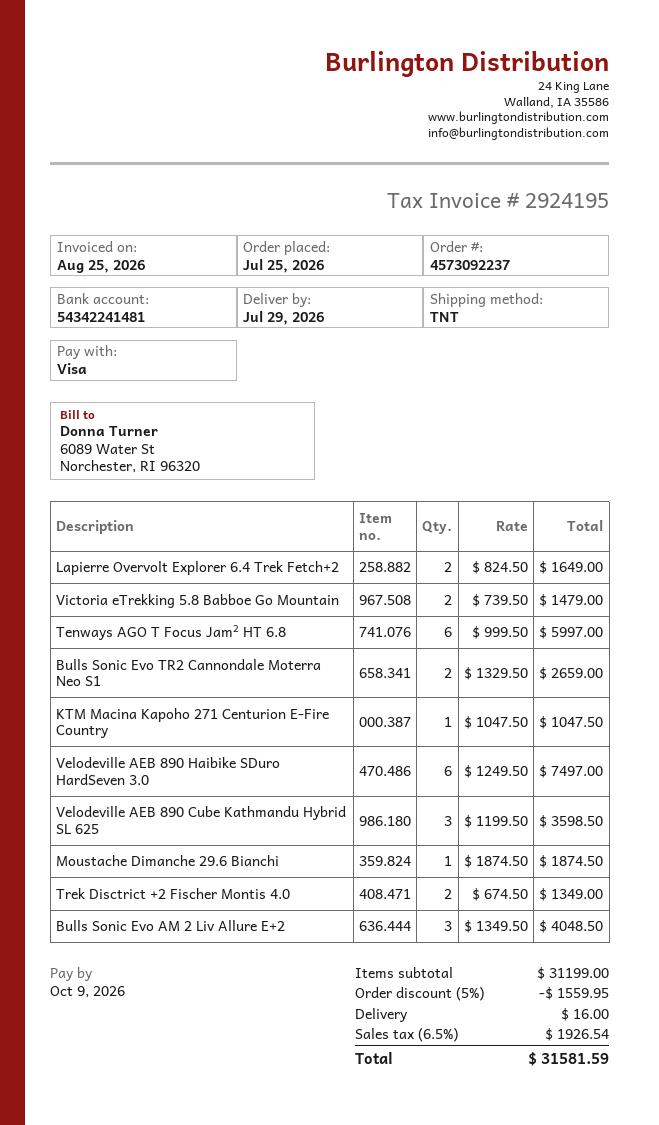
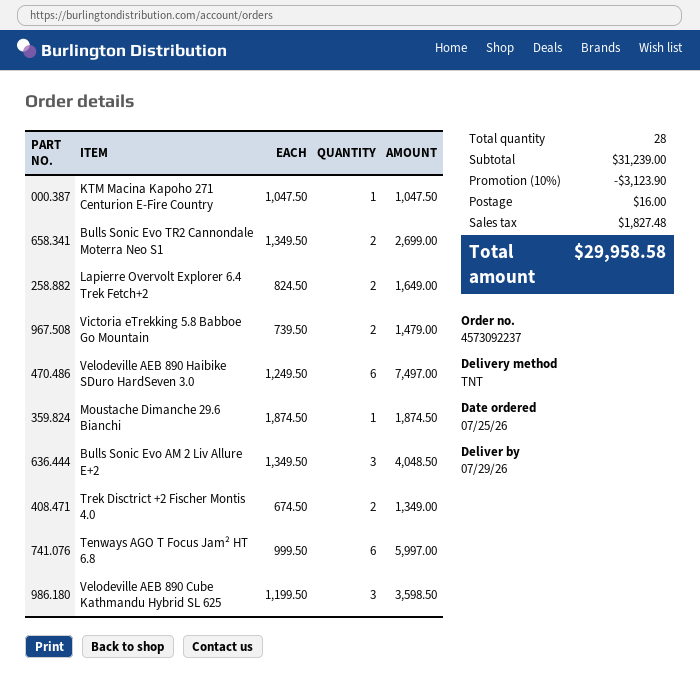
Bulls Sonic Evo TR2 Cannondale Moterra Neo S1: 2 x 1329.50 = 2659.00 -> 2 x 1349.50 = 2699.00
subtotal: 31199.00 -> 31239.00
discount: 5% = 1559.95 -> 10% = 3123.90
tax: 1926.54 -> 1827.48
total: 31581.59 -> 29958.58

